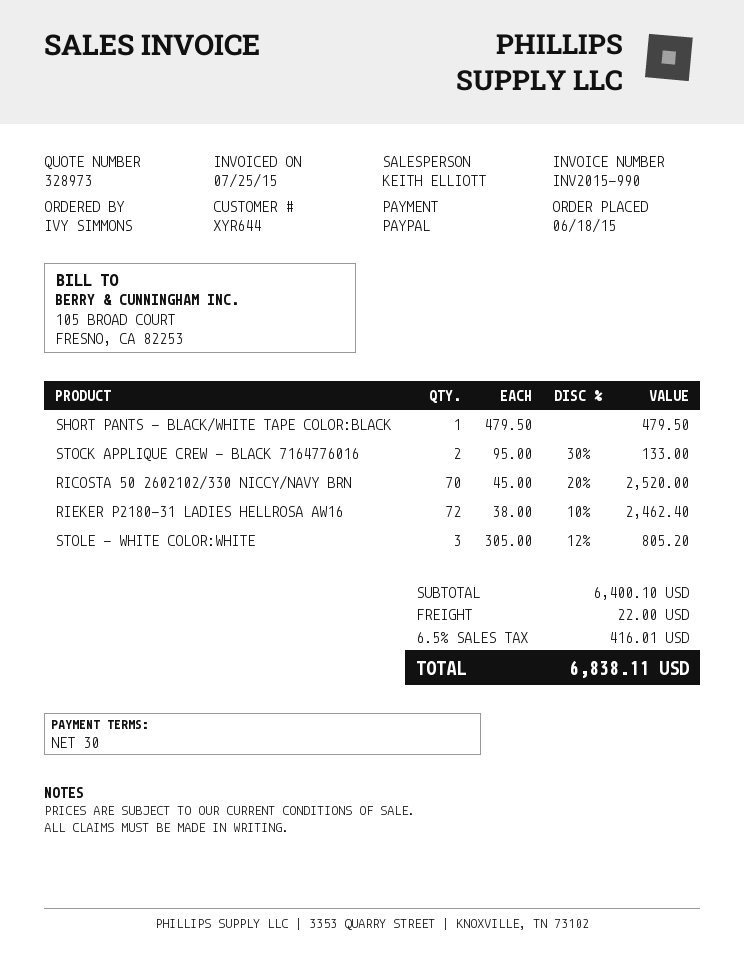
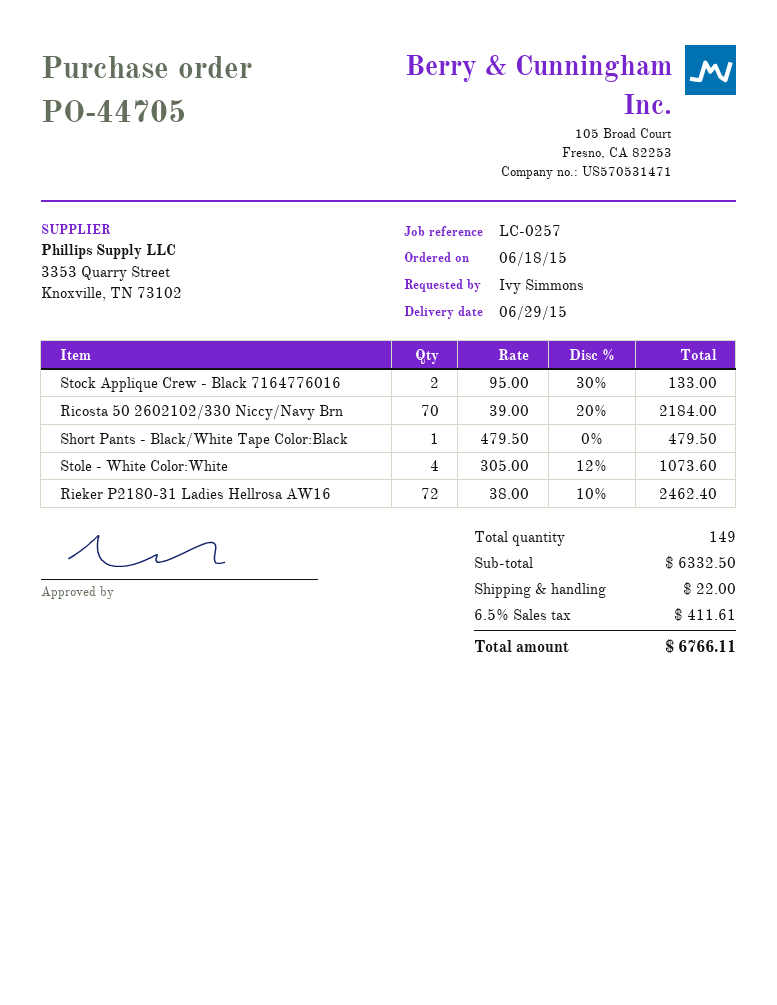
RICOSTA 50 2602102/330 NICCY/NAVY BRN: 70 x 45.00 - 20% = 2520.00 -> 70 x 39.00 - 20% = 2184.00
STOLE - WHITE COLOR:WHITE: 3 x 305.00 - 12% = 805.20 -> 4 x 305.00 - 12% = 1073.60
subtotal: 6400.10 -> 6332.50
tax: 6.5% = 416.01 -> 6.5% = 411.61
total: 6838.11 -> 6766.11

